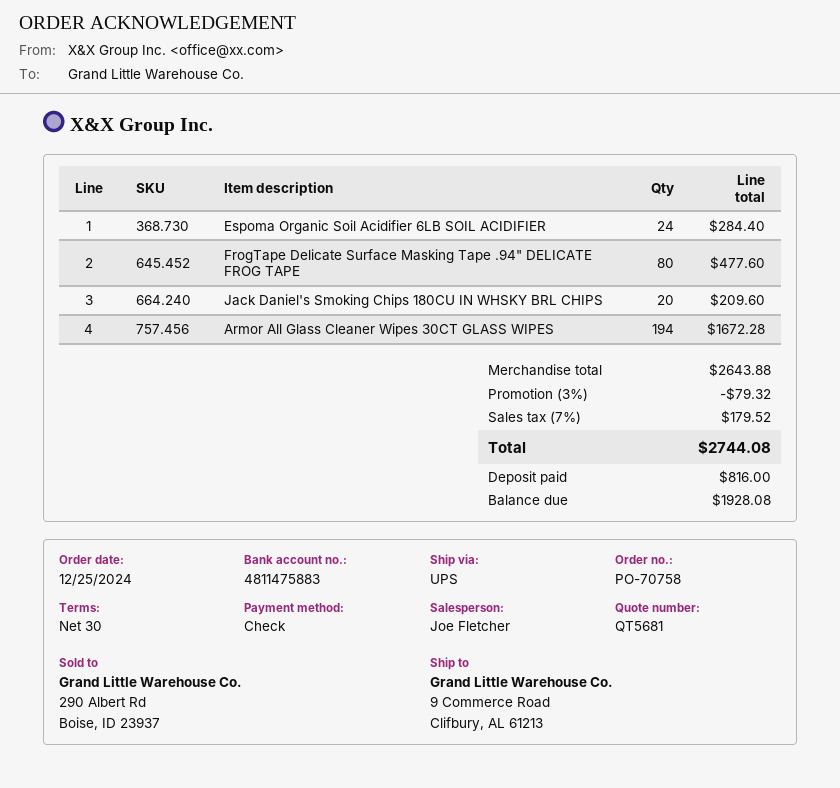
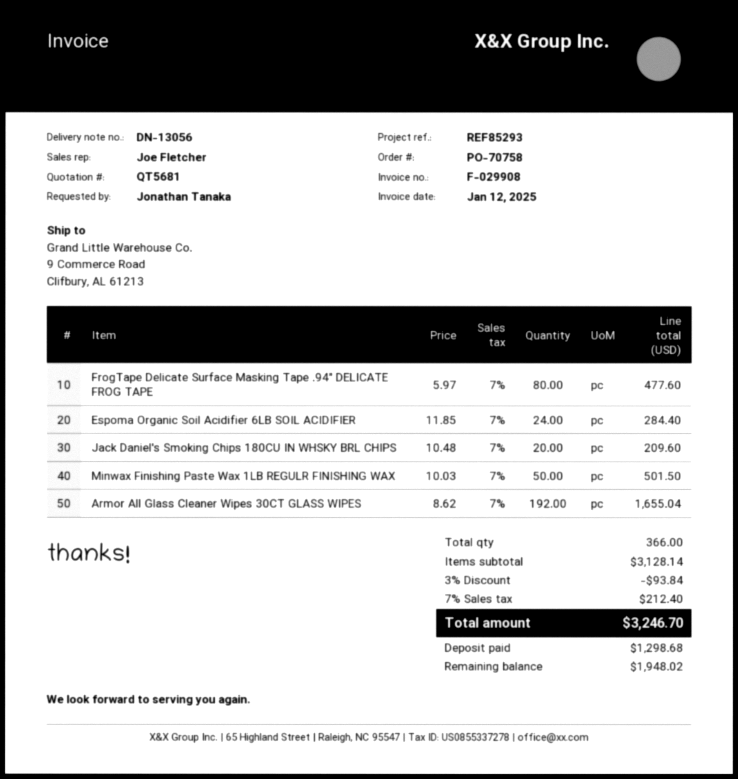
Armor All Glass Cleaner Wipes 30CT GLASS WIPES: 194 for 1672.28 -> 192 for 1655.04
Minwax Finishing Paste Wax 1LB REGULR FINISHING WAX: none -> 50 for 501.50
subtotal: 2643.88 -> 3128.14
discount: 3% = 79.32 -> 3% = 93.84
tax: 7% = 179.52 -> 7% = 212.40
total: 2744.08 -> 3246.70
deposit: 816.00 -> 1298.68
balance: 1928.08 -> 1948.02

